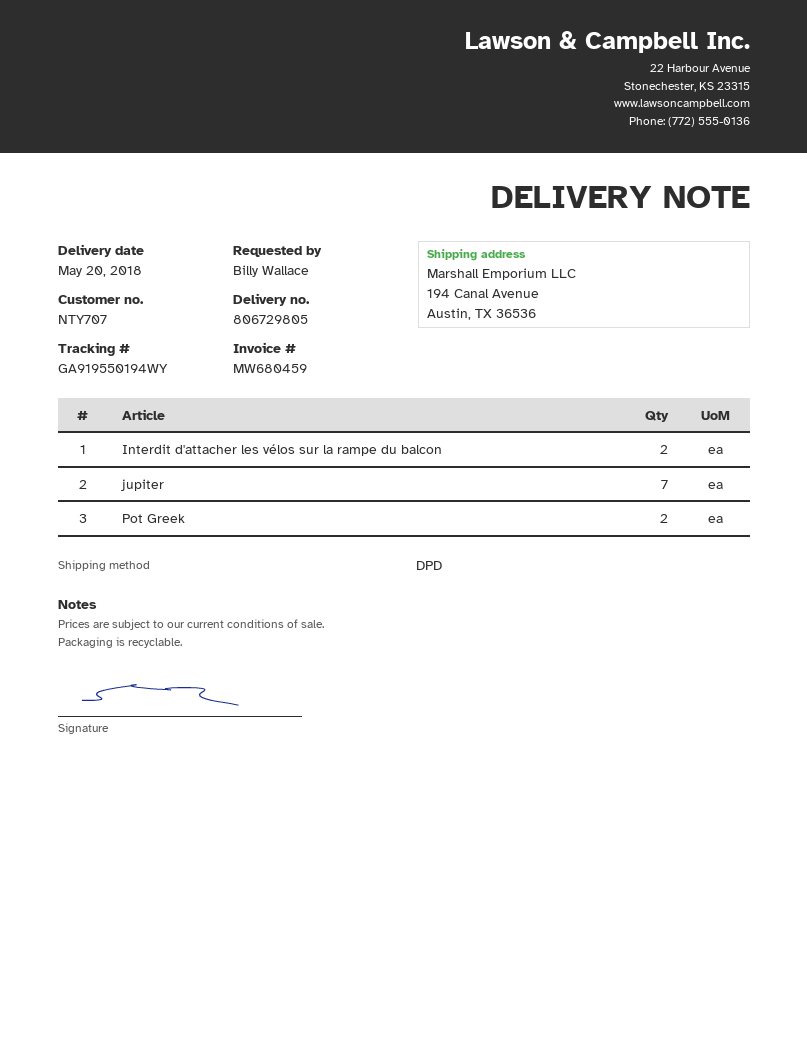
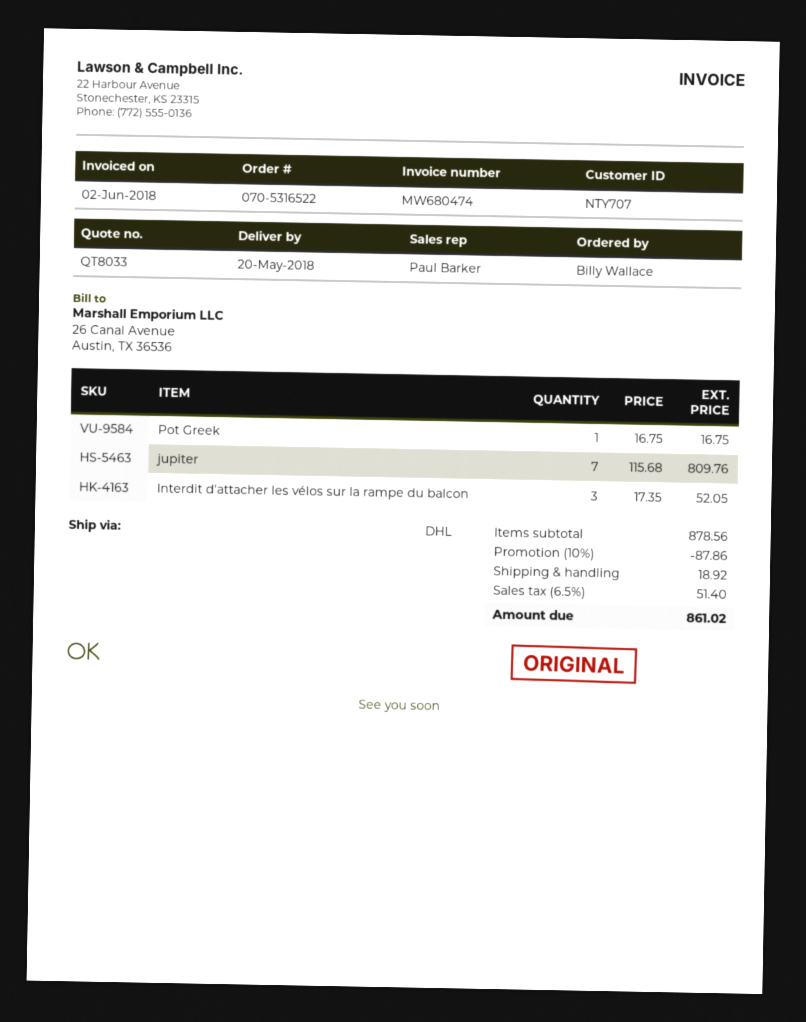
invoice number: MW680459 -> MW680474
shipping method: DPD -> DHL
Interdit d'attacher les vélos sur la rampe du balcon: 2 -> 3
Pot Greek: 2 -> 1

